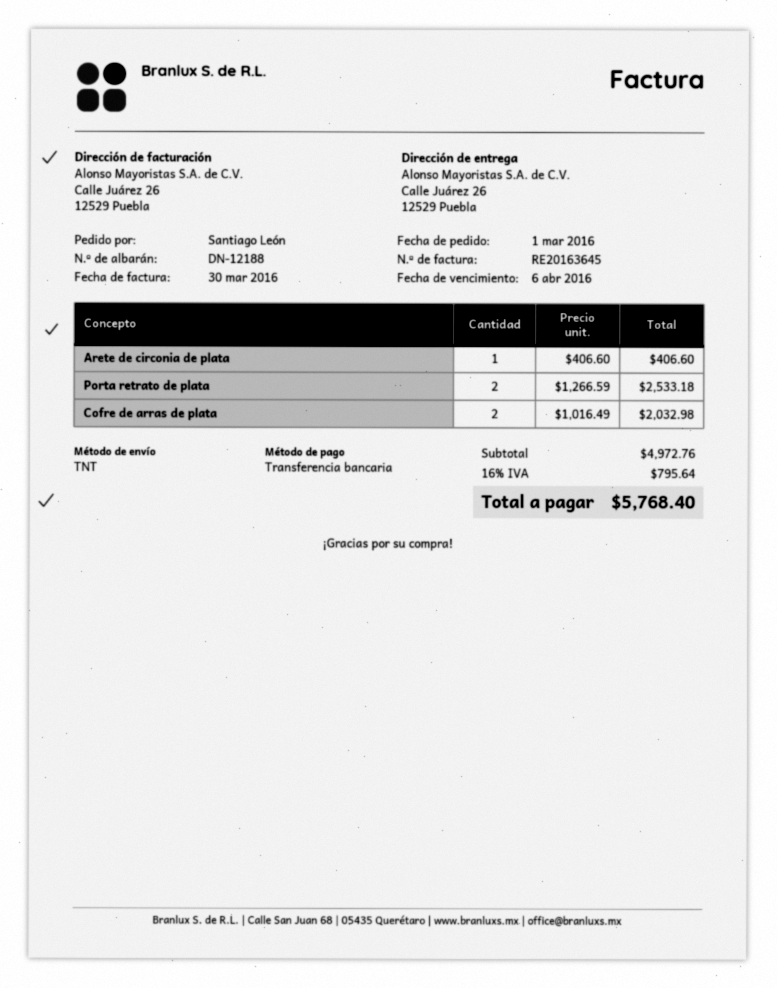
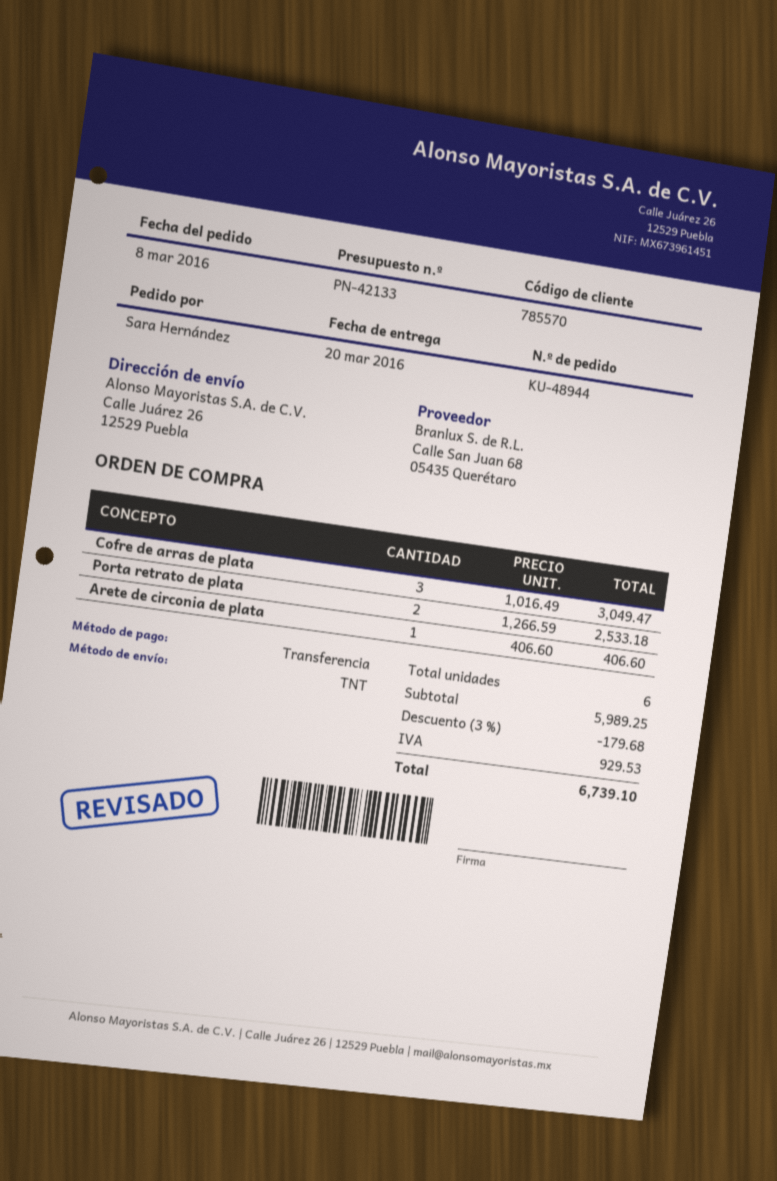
order date: 2016-03-01 -> 2016-03-08
ordered by: Santiago León -> Sara Hernández
Cofre de arras de plata: 2 x 1016.49 = 2032.98 -> 3 x 1016.49 = 3049.47
subtotal: 4972.76 -> 5989.25
discount: none -> 3% = 179.68
tax: 795.64 -> 929.53
total: 5768.40 -> 6739.10

